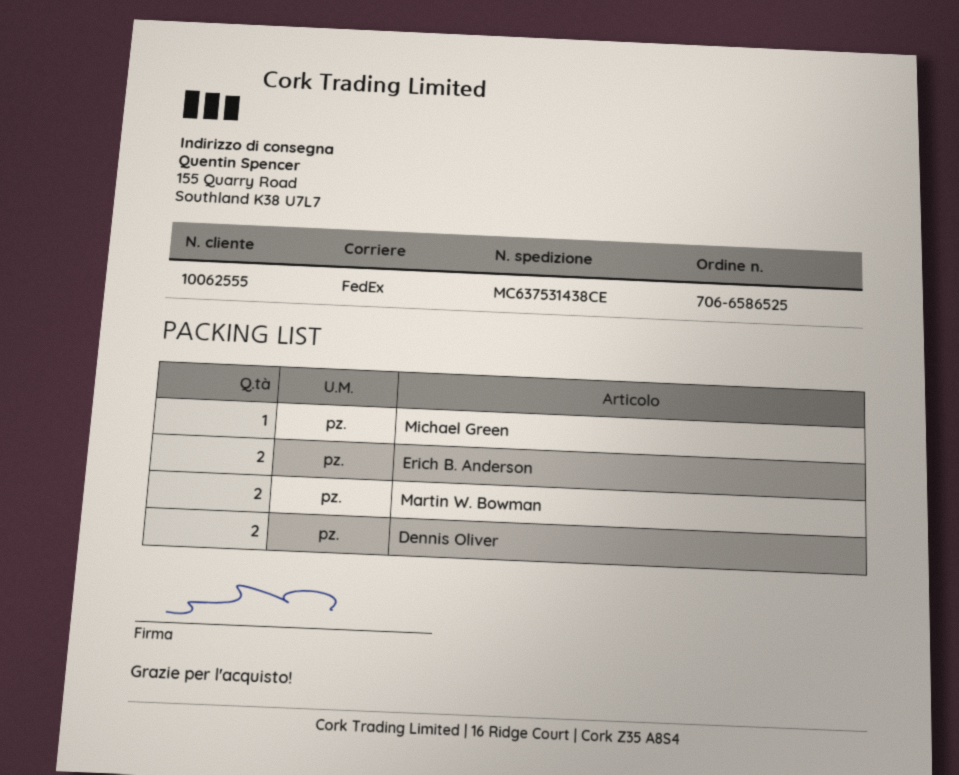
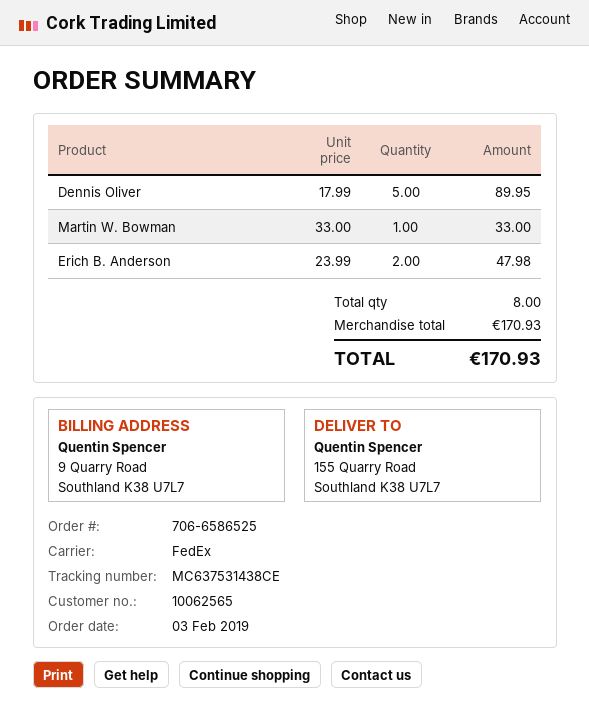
customer number: 10062555 -> 10062565
Michael Green: 1 -> none
Martin W. Bowman: 2 -> 1
Dennis Oliver: 2 -> 5

